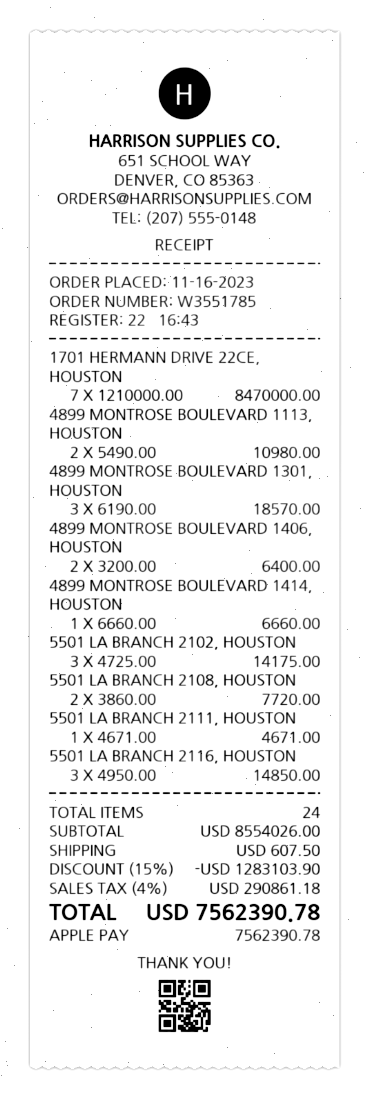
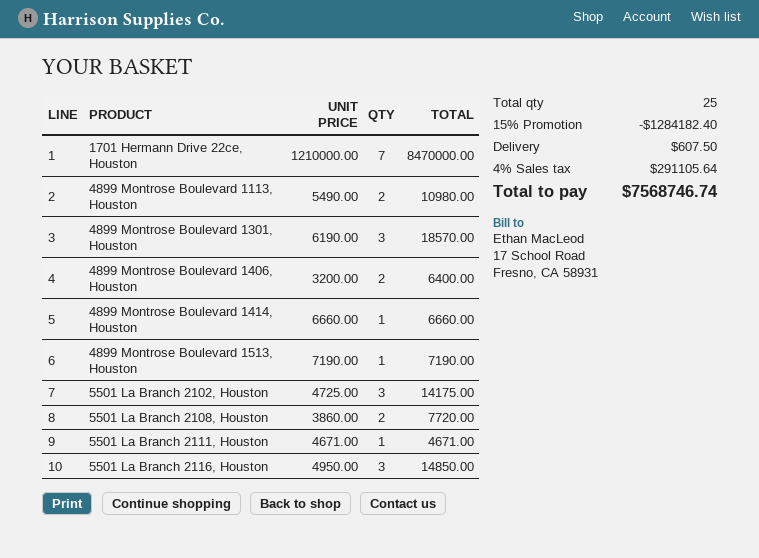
4899 Montrose Boulevard 1513, Houston: none -> 1 x 7190.00 = 7190.00
total quantity: 24 -> 25
discount: 15% = 1283103.90 -> 15% = 1284182.40
tax: 4% = 290861.18 -> 4% = 291105.64
total: 7562390.78 -> 7568746.74

